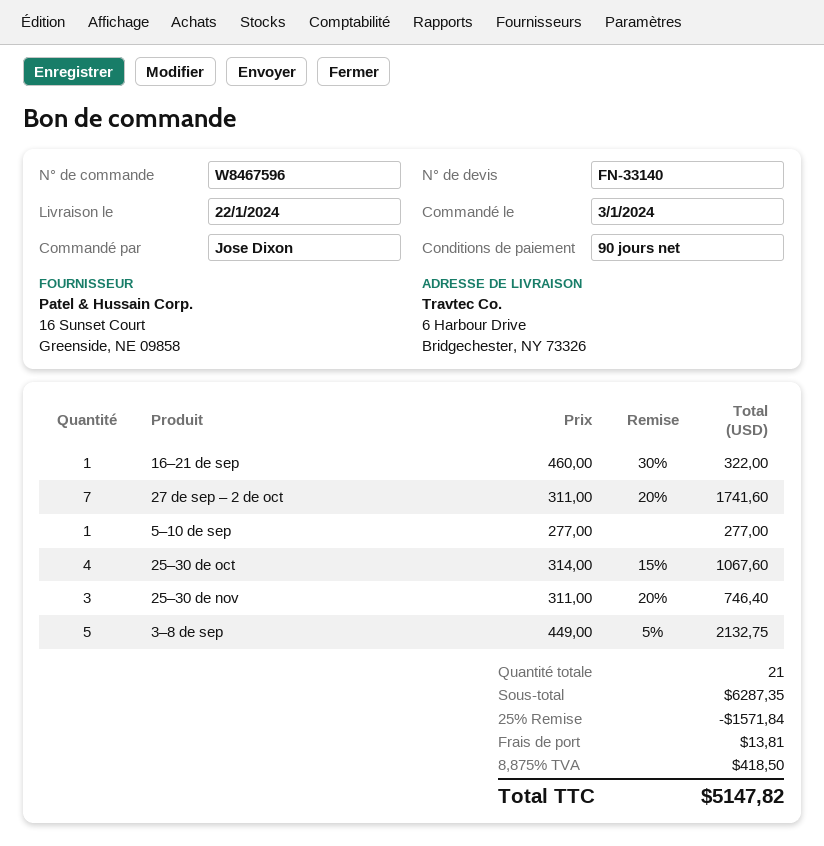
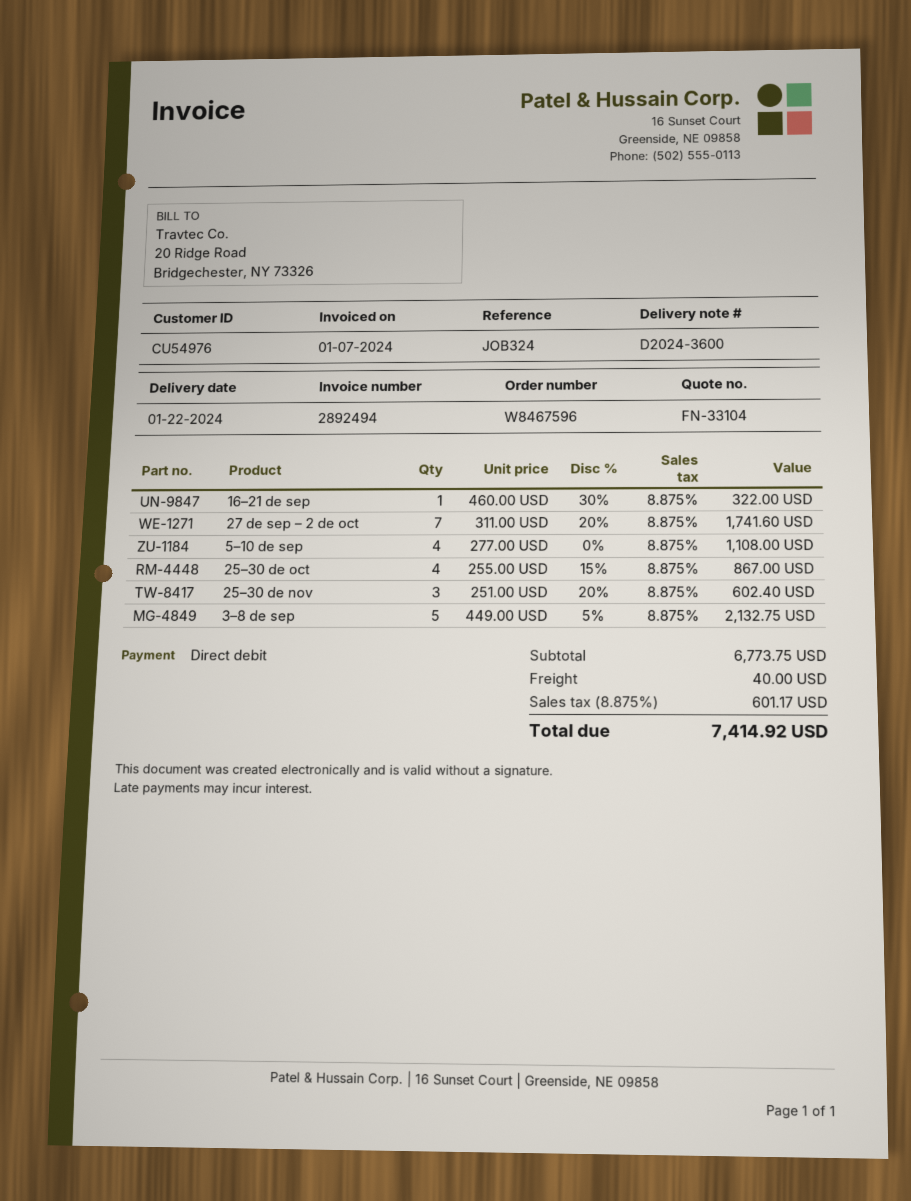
quote number: FN-33140 -> FN-33104
5–10 de sep: 1 x 277.00 = 277.00 -> 4 x 277.00 = 1108.00
25–30 de oct: 4 x 314.00 - 15% = 1067.60 -> 4 x 255.00 - 15% = 867.00
25–30 de nov: 3 x 311.00 - 20% = 746.40 -> 3 x 251.00 - 20% = 602.40
subtotal: 6287.35 -> 6773.75
discount: 25% = 1571.84 -> none
shipping: 13.81 -> 40.00
tax: 8.875% = 418.50 -> 8.875% = 601.17
total: 5147.82 -> 7414.92

